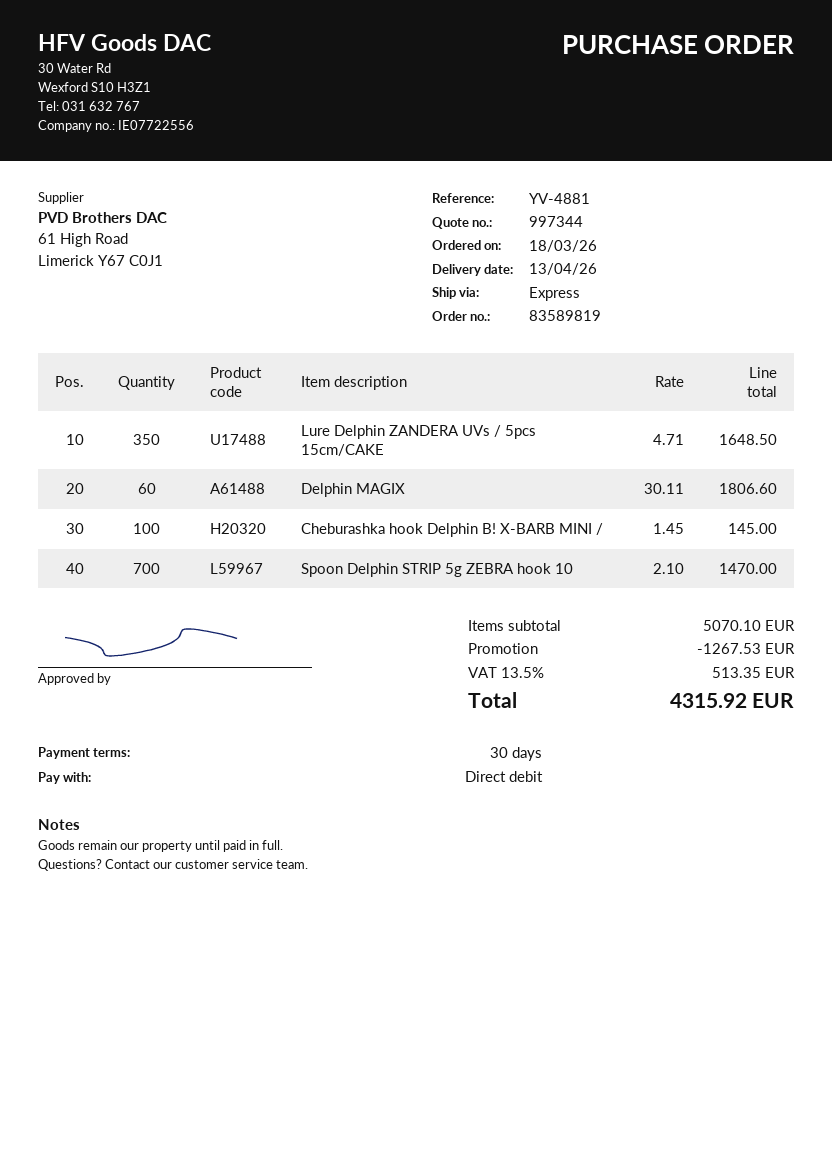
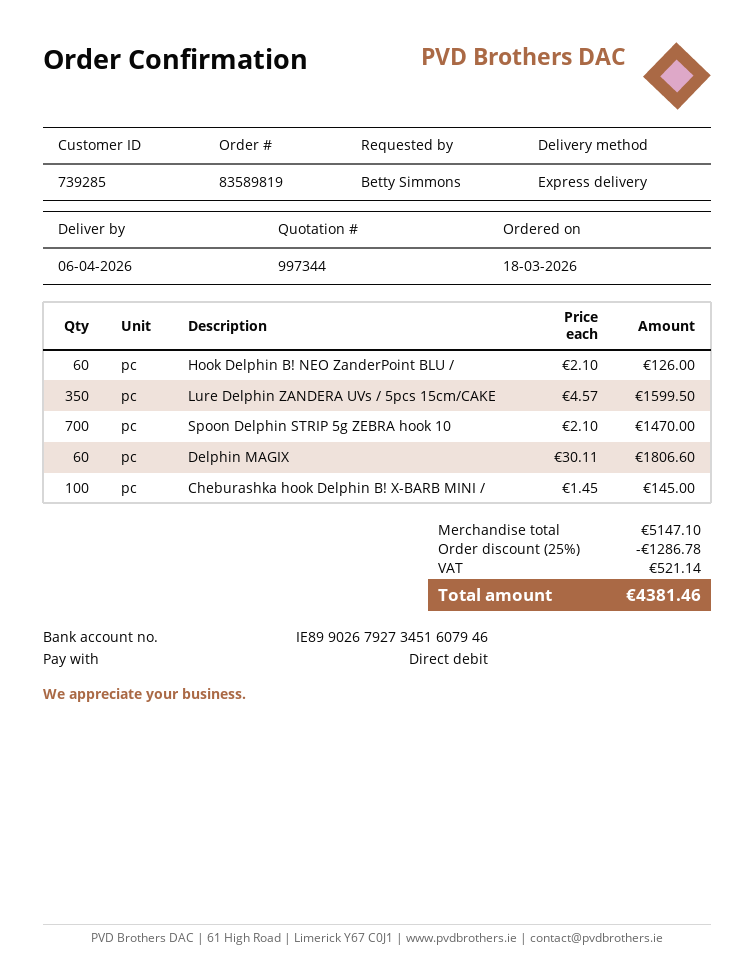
delivery date: 2026-04-13 -> 2026-04-06
Lure Delphin ZANDERA UVs / 5pcs 15cm/CAKE: 350 x 4.71 = 1648.50 -> 350 x 4.57 = 1599.50
Hook Delphin B! NEO ZanderPoint BLU /: none -> 60 x 2.10 = 126.00
subtotal: 5070.10 -> 5147.10
discount: 1267.53 -> 1286.78
tax: 513.35 -> 521.14
total: 4315.92 -> 4381.46

